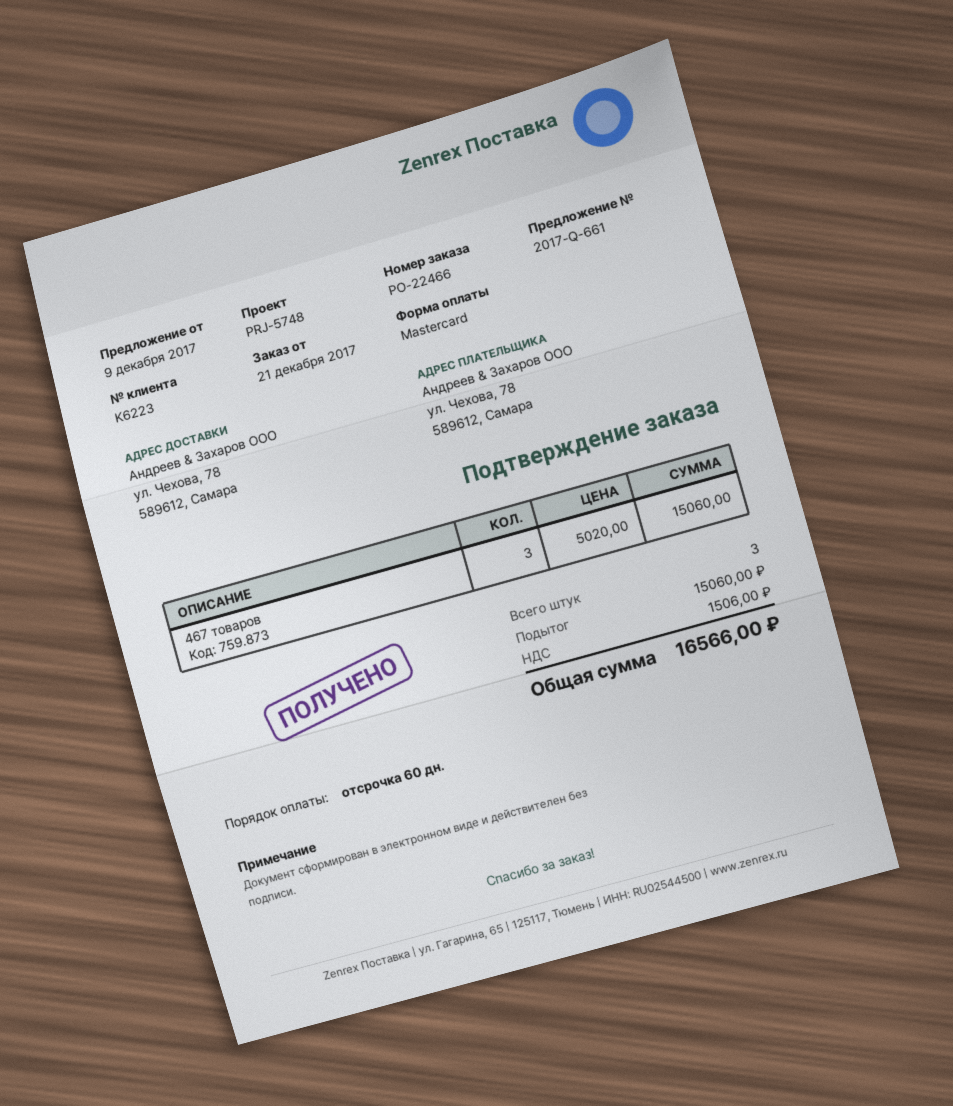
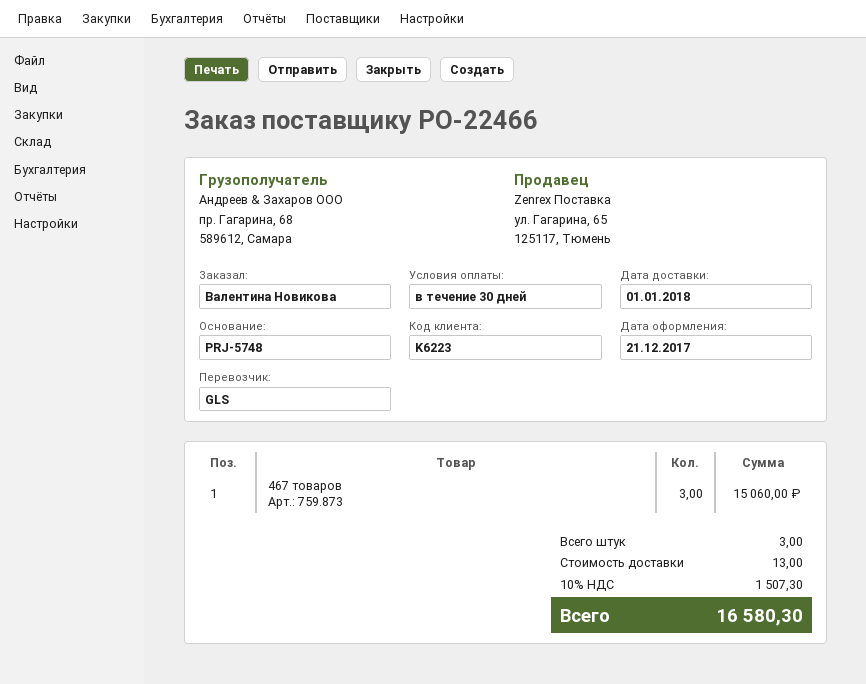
payment terms: 60 days -> 30 days
ship to: ул. Чехова, 78, 589612, Самара -> пр. Гагарина, 68, 589612, Самара
shipping: none -> 13.00
tax: 1506.00 -> 1507.30
total: 16566.00 -> 16580.30

